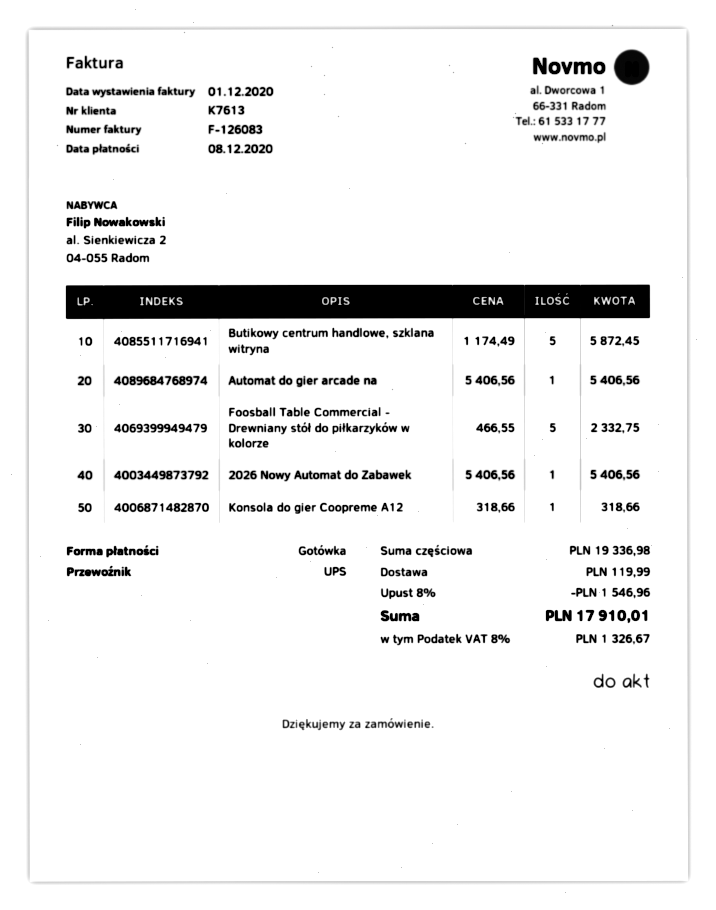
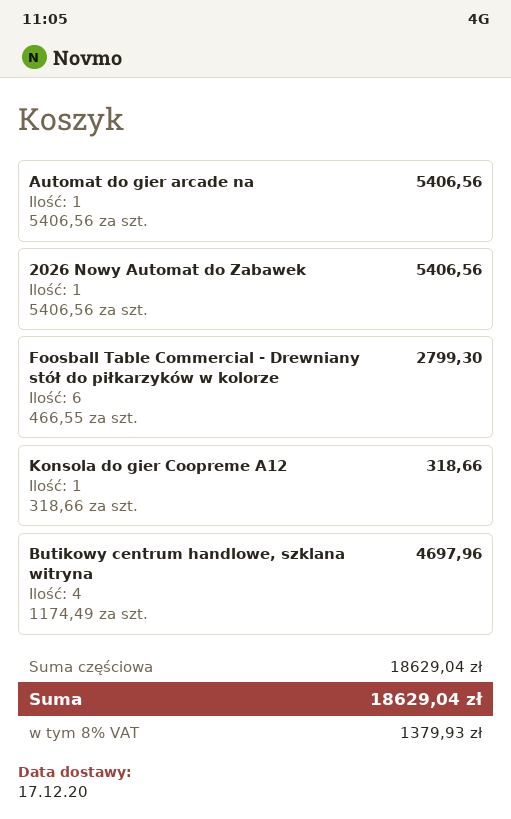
Butikowy centrum handlowe, szklana witryna: 5 x 1174.49 = 5872.45 -> 4 x 1174.49 = 4697.96
Foosball Table Commercial - Drewniany stół do piłkarzyków w kolorze: 5 x 466.55 = 2332.75 -> 6 x 466.55 = 2799.30
subtotal: 19336.98 -> 18629.04
discount: 8% = 1546.96 -> none
shipping: 119.99 -> none
tax: 8% = 1326.67 -> 8% = 1379.93
total: 17910.01 -> 18629.04

